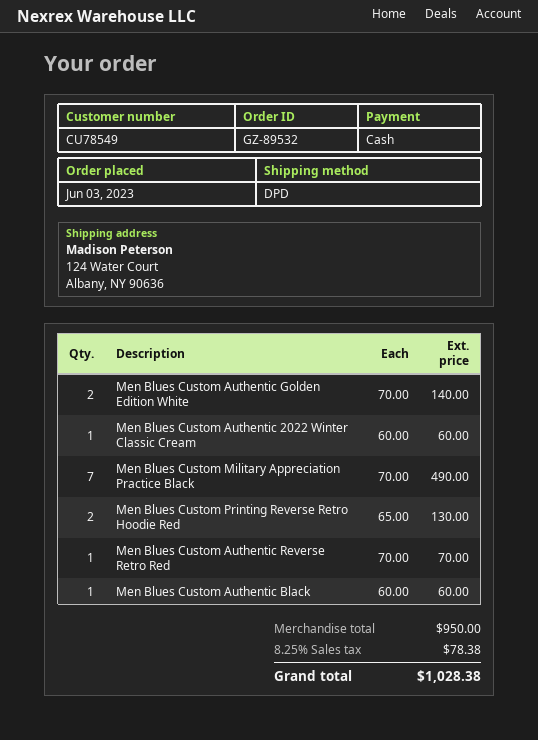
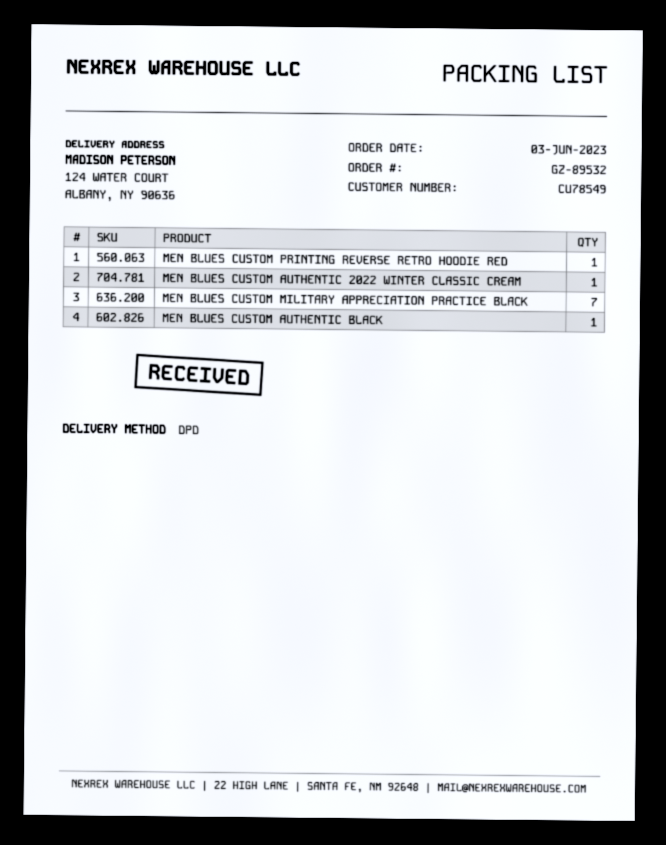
Men Blues Custom Authentic Golden Edition White: 2 -> none
Men Blues Custom Printing Reverse Retro Hoodie Red: 2 -> 1
Men Blues Custom Authentic Reverse Retro Red: 1 -> none

